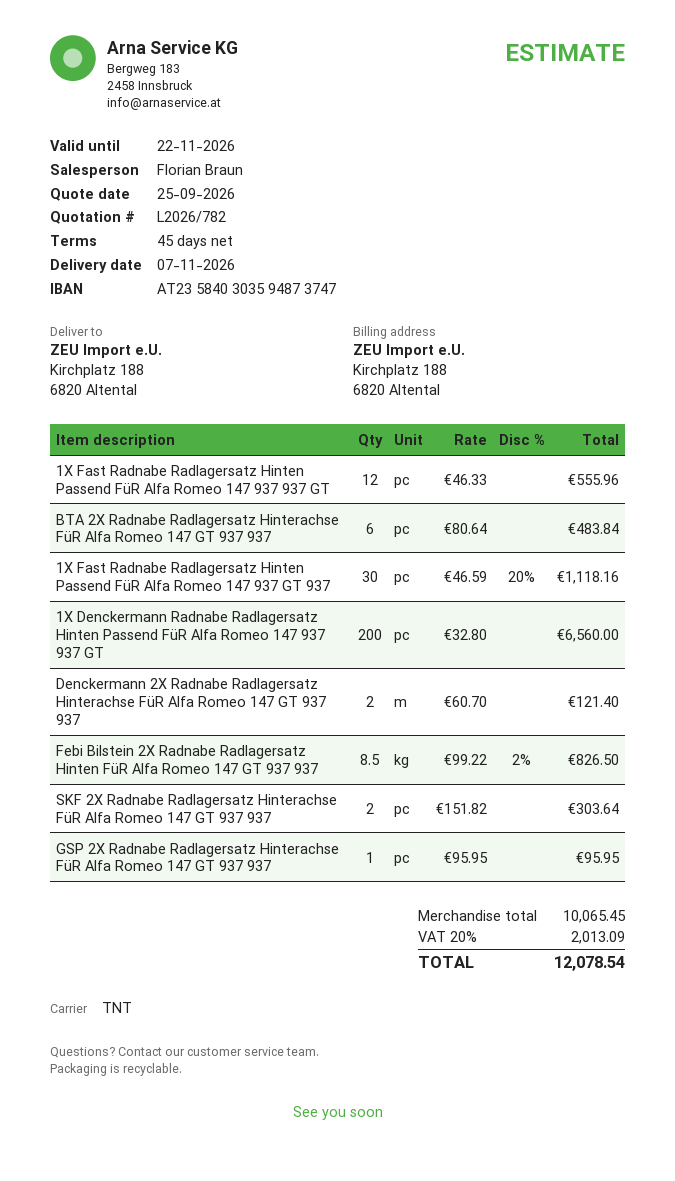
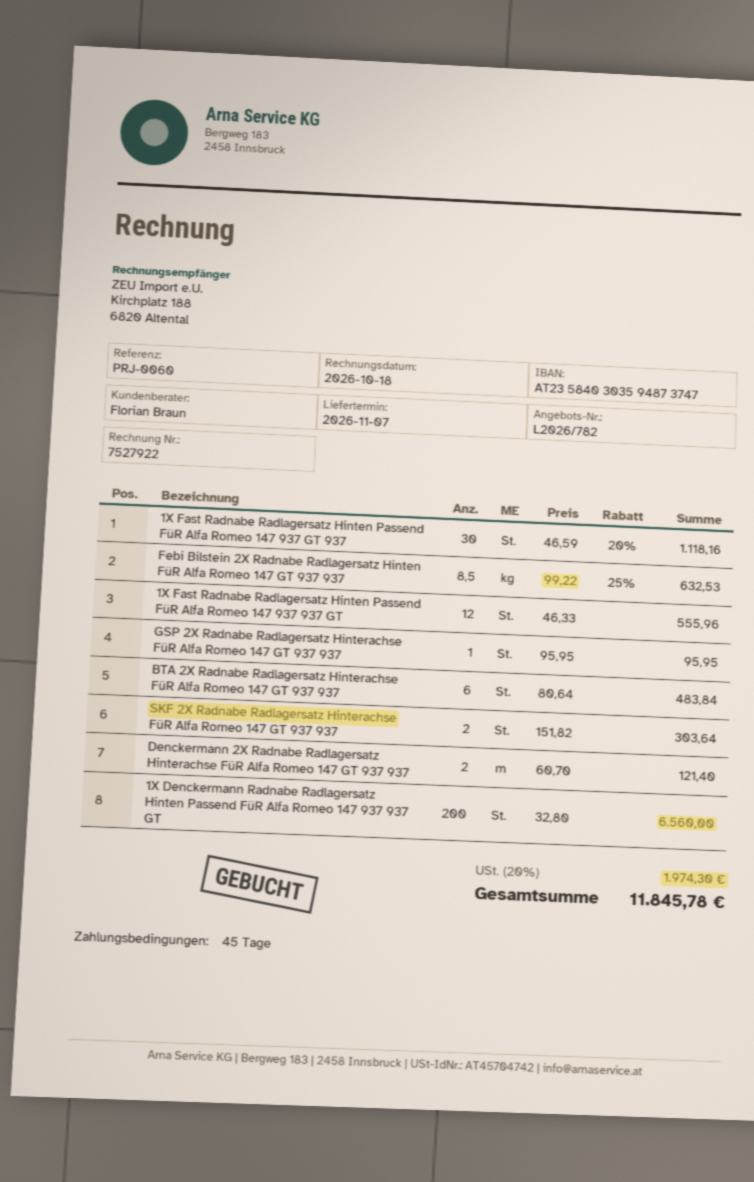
Febi Bilstein 2X Radnabe Radlagersatz Hinten FüR Alfa Romeo 147 GT 937 937: 8.5 x 99.22 - 2% = 826.50 -> 8.5 x 99.22 - 25% = 632.53
tax: 20% = 2013.09 -> 20% = 1974.30
total: 12078.54 -> 11845.78

